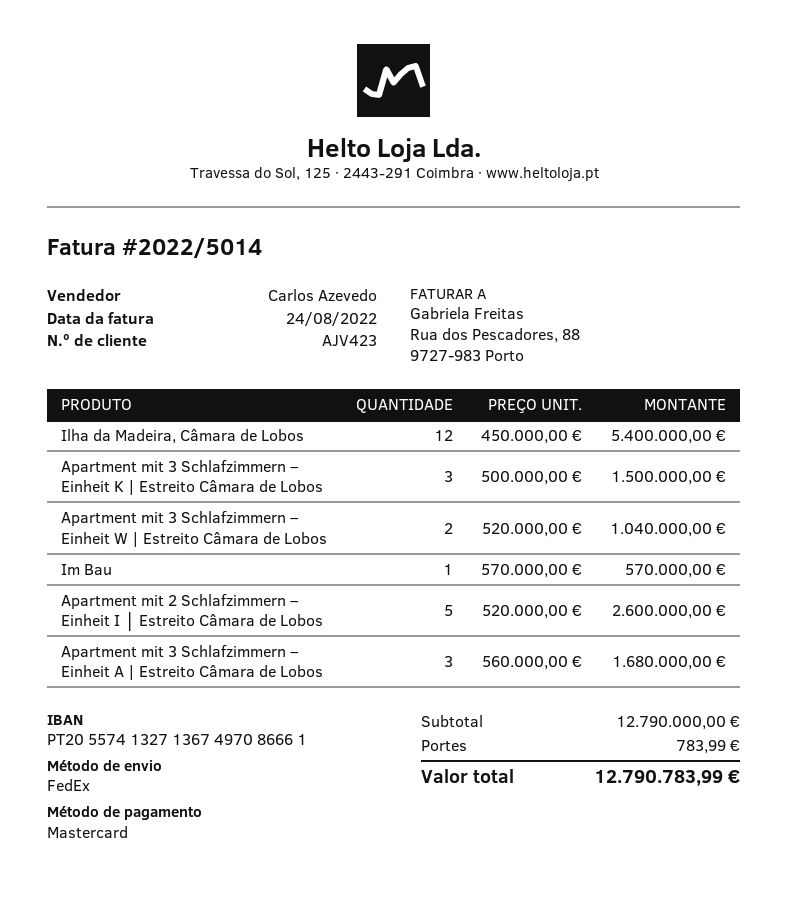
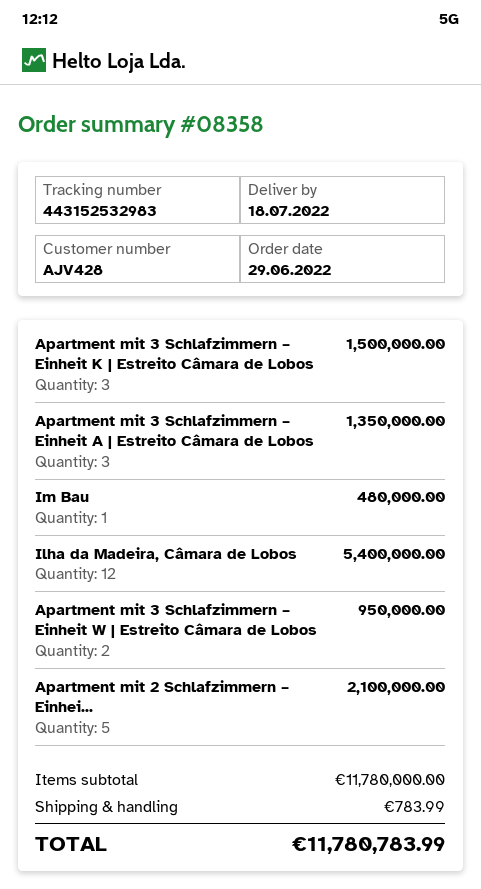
customer number: AJV423 -> AJV428
Apartment mit 3 Schlafzimmern – Einheit W | Estreito Câmara de Lobos: 2 for 1040000.00 -> 2 for 950000.00
Im Bau: 1 for 570000.00 -> 1 for 480000.00
Apartment mit 2 Schlafzimmern – Einheit I │ Estreito Câmara de Lobos: 5 for 2600000.00 -> 5 for 2100000.00
Apartment mit 3 Schlafzimmern – Einheit A | Estreito Câmara de Lobos: 3 for 1680000.00 -> 3 for 1350000.00
subtotal: 12790000.00 -> 11780000.00
total: 12790783.99 -> 11780783.99

